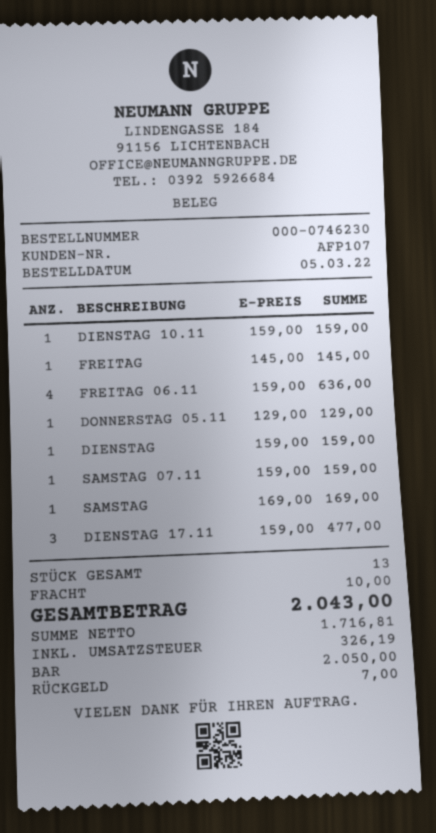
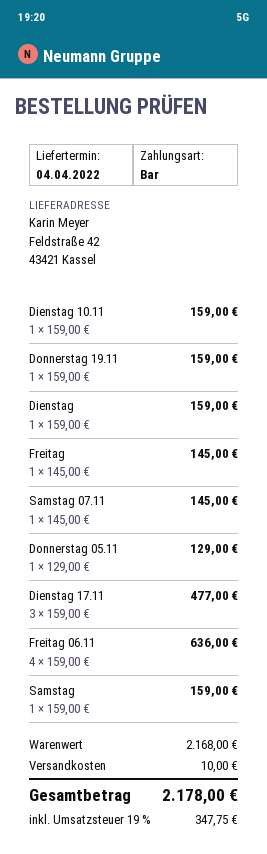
SAMSTAG 07.11: 1 x 159.00 = 159.00 -> 1 x 145.00 = 145.00
SAMSTAG: 1 x 169.00 = 169.00 -> 1 x 159.00 = 159.00
Donnerstag 19.11: none -> 1 x 159.00 = 159.00
tax: 326.19 -> 347.75
total: 2043.00 -> 2178.00

